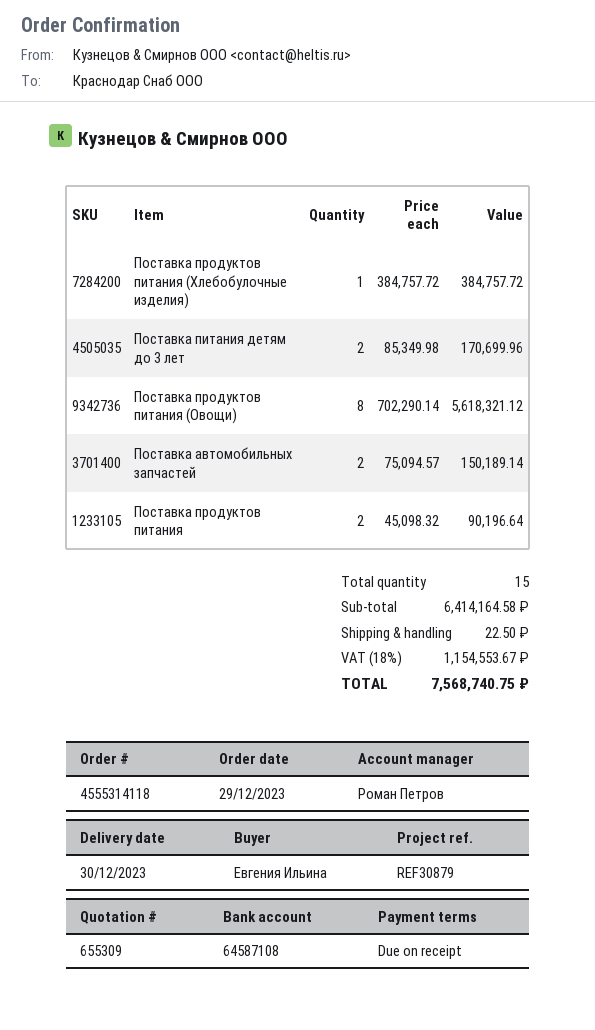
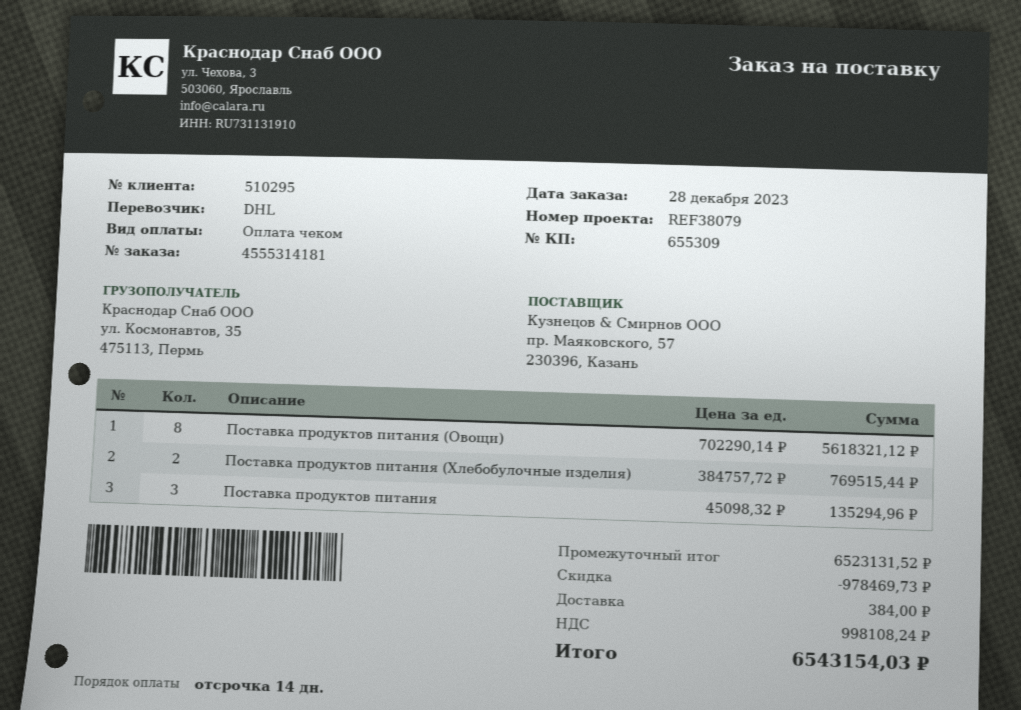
order number: 4555314118 -> 4555314181
order date: 2023-12-29 -> 2023-12-28
payment terms: on receipt -> 14 days
reference: REF30879 -> REF38079
Поставка продуктов питания (Хлебобулочные изделия): 1 x 384757.72 = 384757.72 -> 2 x 384757.72 = 769515.44
Поставка питания детям до 3 лет: 2 x 85349.98 = 170699.96 -> none
Поставка автомобильных запчастей: 2 x 75094.57 = 150189.14 -> none
Поставка продуктов питания: 2 x 45098.32 = 90196.64 -> 3 x 45098.32 = 135294.96
subtotal: 6414164.58 -> 6523131.52
discount: none -> 978469.73
shipping: 22.50 -> 384.00
tax: 1154553.67 -> 998108.24
total: 7568740.75 -> 6543154.03

